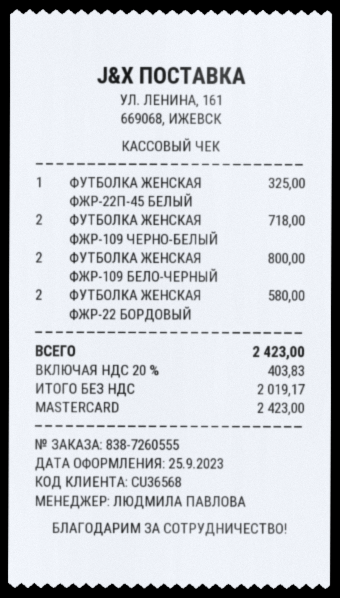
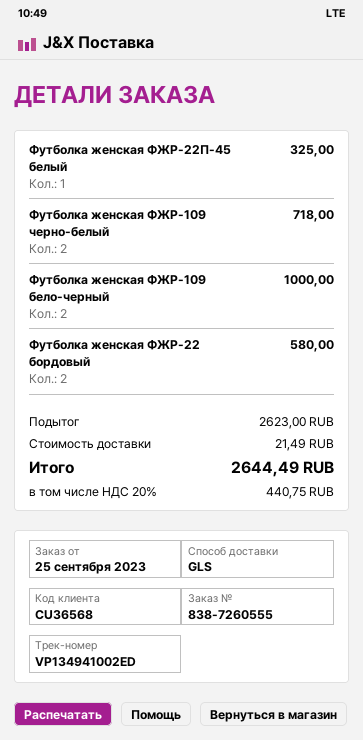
ФУТБОЛКА ЖЕНСКАЯ ФЖР-109 БЕЛО-ЧЕРНЫЙ: 2 for 800.00 -> 2 for 1000.00
shipping: none -> 21.49
tax: 20% = 403.83 -> 20% = 440.75
total: 2423.00 -> 2644.49

